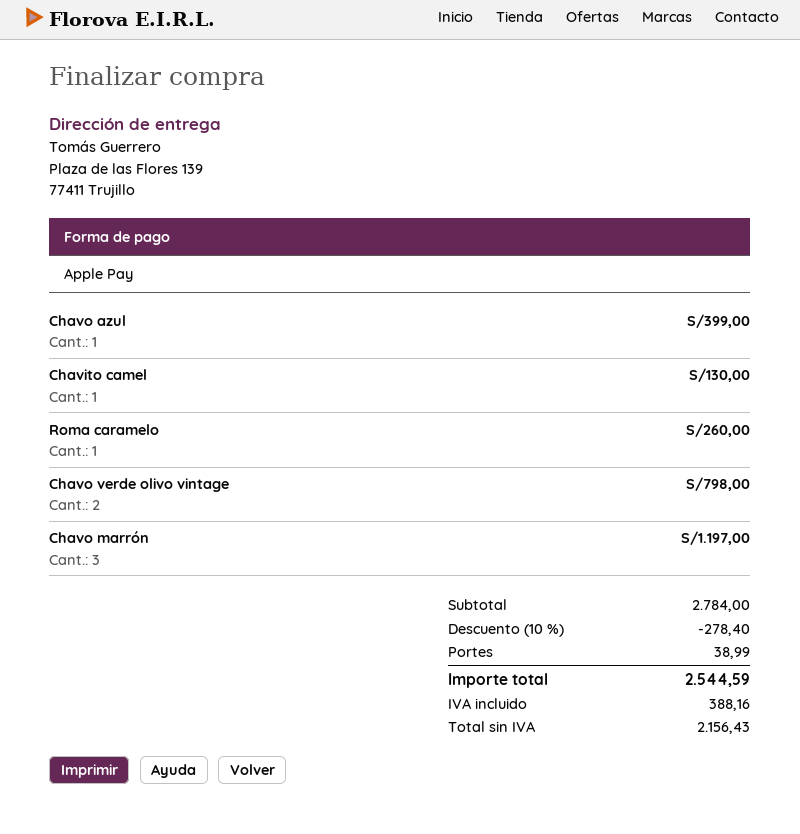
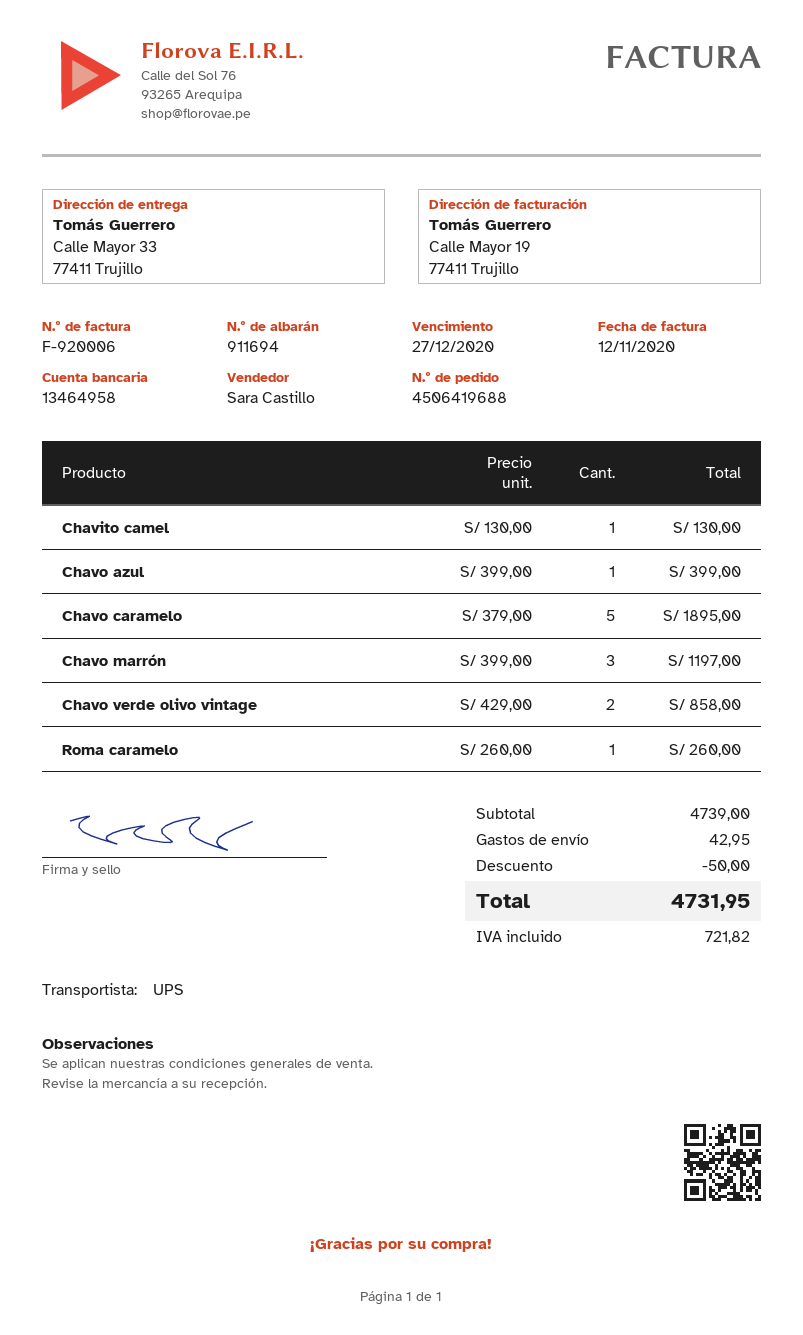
ship to: Plaza de las Flores 139, 77411 Trujillo -> Calle Mayor 33, 77411 Trujillo
Chavo verde olivo vintage: 2 for 798.00 -> 2 for 858.00
Chavo caramelo: none -> 5 for 1895.00
subtotal: 2784.00 -> 4739.00
discount: 278.40 -> 50.00
shipping: 38.99 -> 42.95
tax: 388.16 -> 721.82
total: 2544.59 -> 4731.95

